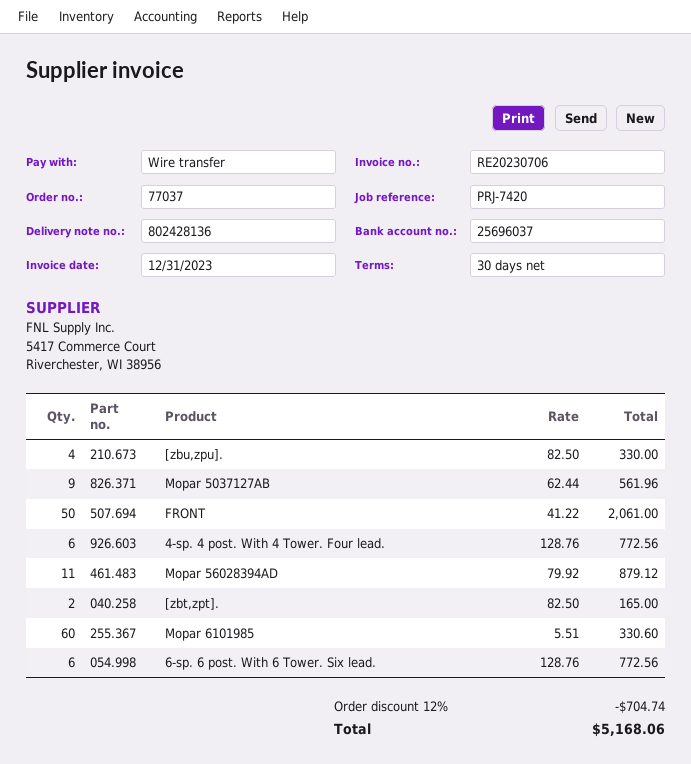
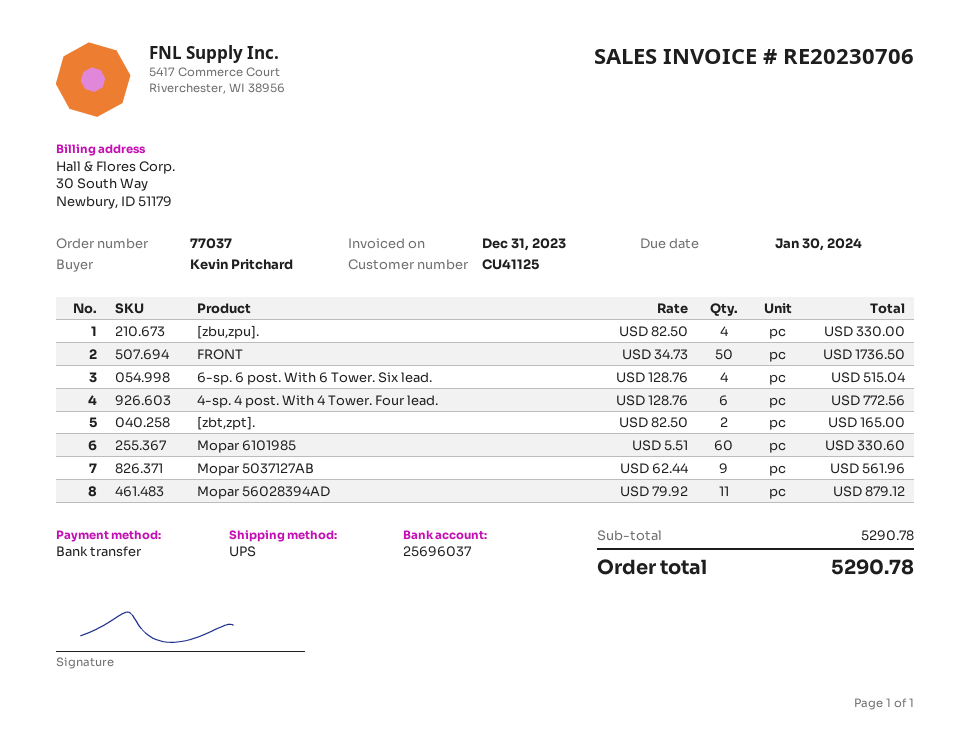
FRONT: 50 x 41.22 = 2061.00 -> 50 x 34.73 = 1736.50
6-sp. 6 post. With 6 Tower. Six lead.: 6 x 128.76 = 772.56 -> 4 x 128.76 = 515.04
discount: 12% = 704.74 -> none
total: 5168.06 -> 5290.78

